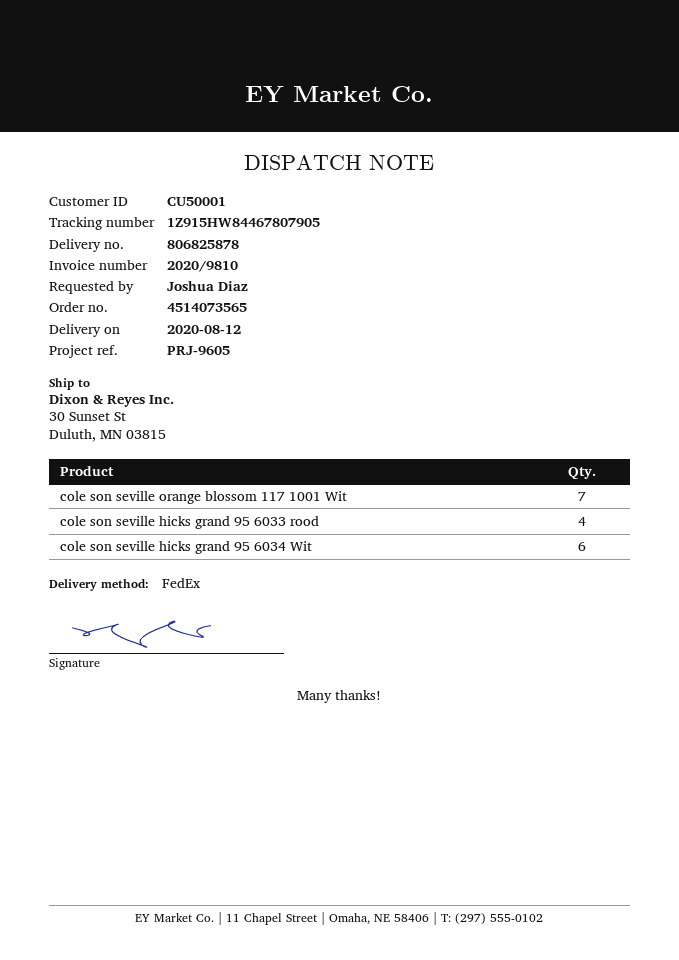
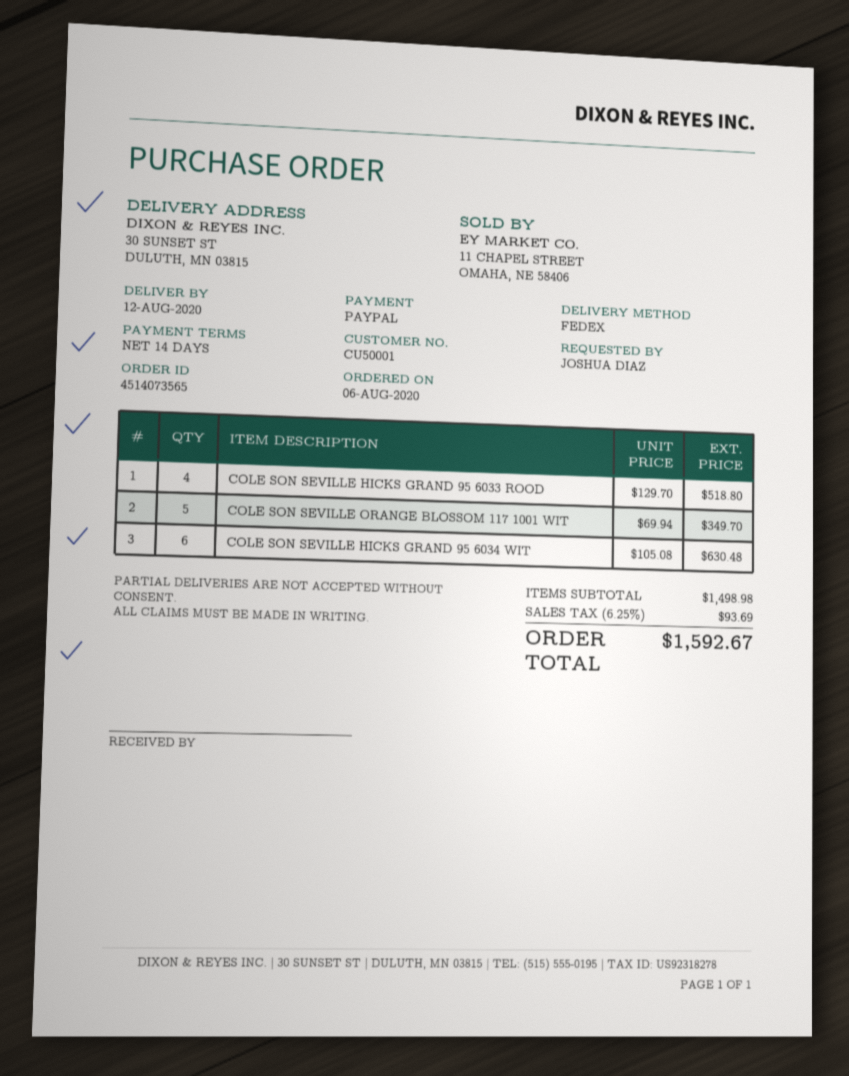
cole son seville orange blossom 117 1001 Wit: 7 -> 5

